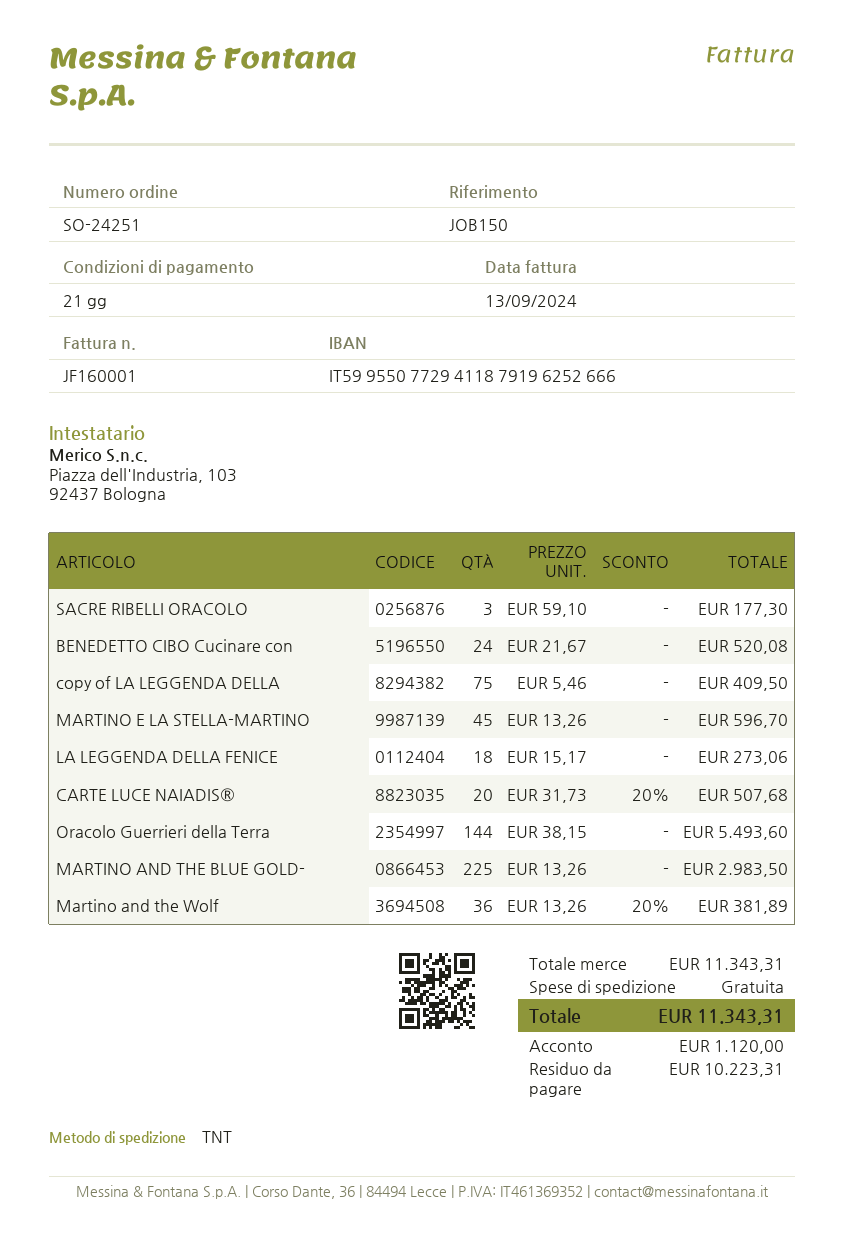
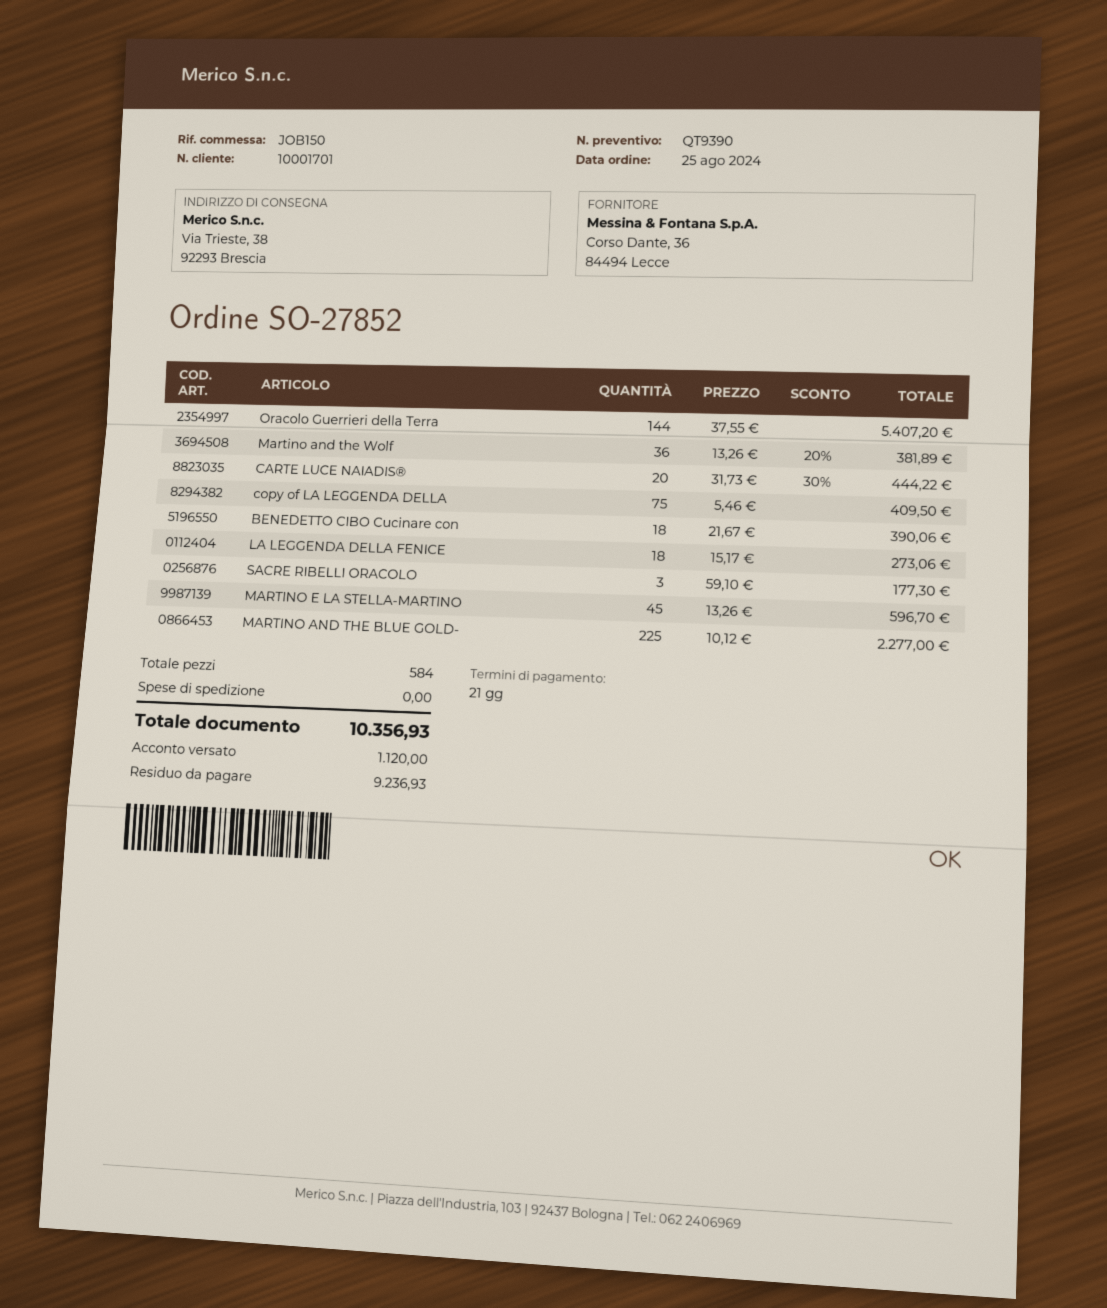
order number: SO-24251 -> SO-27852
BENEDETTO CIBO Cucinare con: 24 x 21.67 = 520.08 -> 18 x 21.67 = 390.06
CARTE LUCE NAIADIS®: 20 x 31.73 - 20% = 507.68 -> 20 x 31.73 - 30% = 444.22
Oracolo Guerrieri della Terra: 144 x 38.15 = 5493.60 -> 144 x 37.55 = 5407.20
MARTINO AND THE BLUE GOLD-: 225 x 13.26 = 2983.50 -> 225 x 10.12 = 2277.00
total: 11343.31 -> 10356.93
balance: 10223.31 -> 9236.93

